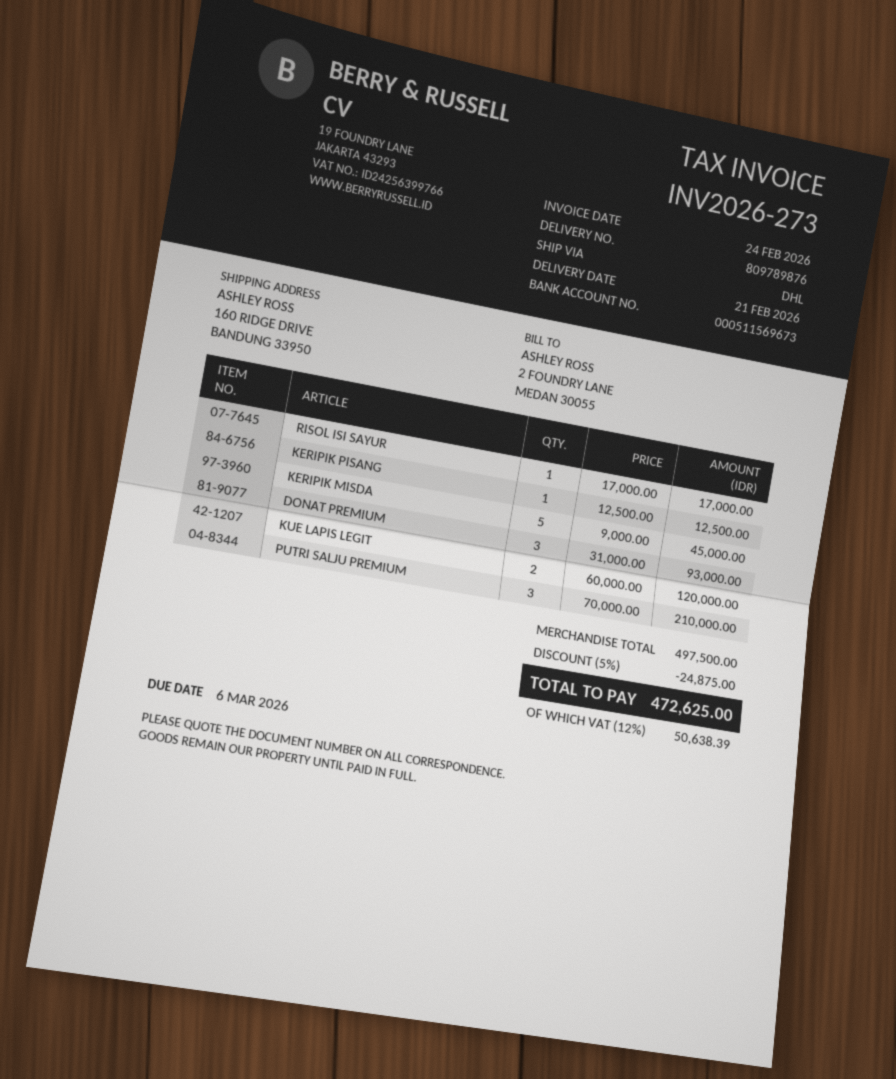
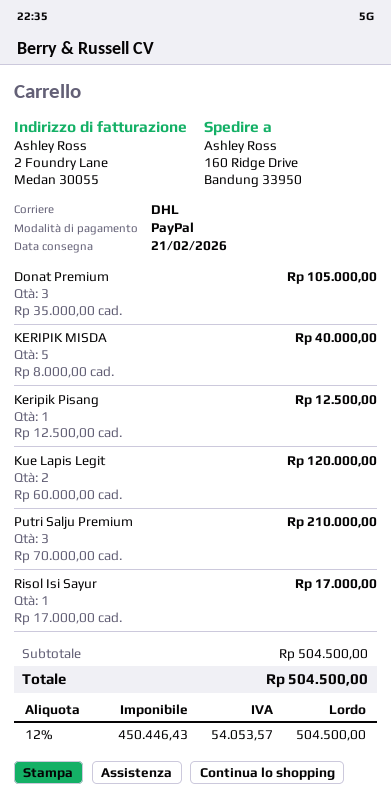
KERIPIK MISDA: 5 x 9000.00 = 45000.00 -> 5 x 8000.00 = 40000.00
DONAT PREMIUM: 3 x 31000.00 = 93000.00 -> 3 x 35000.00 = 105000.00
subtotal: 497500.00 -> 504500.00
discount: 5% = 24875.00 -> none
tax: 12% = 50638.39 -> 12% = 54053.57
total: 472625.00 -> 504500.00

